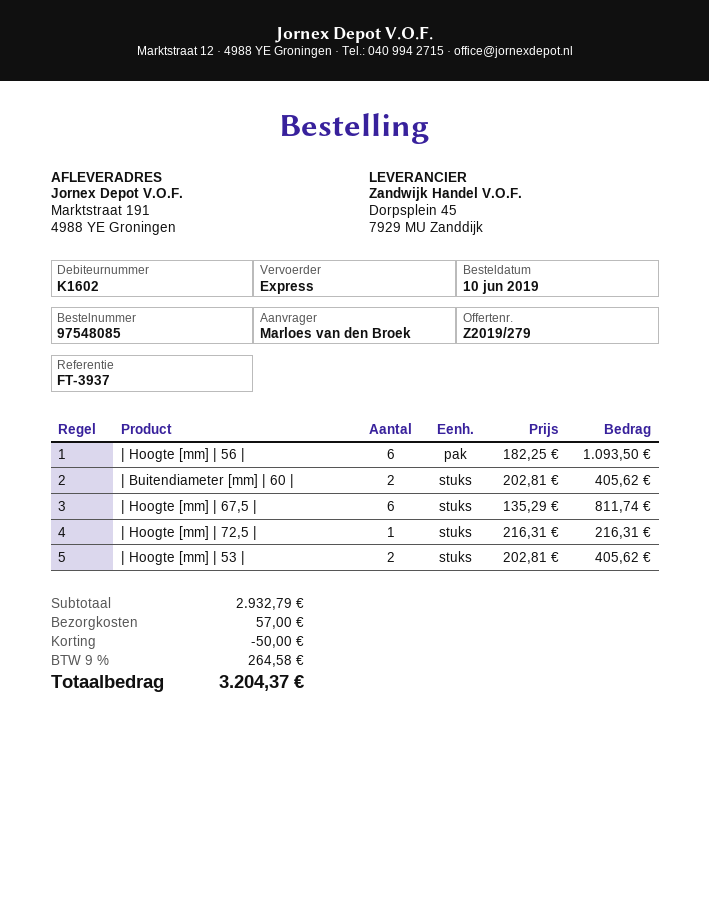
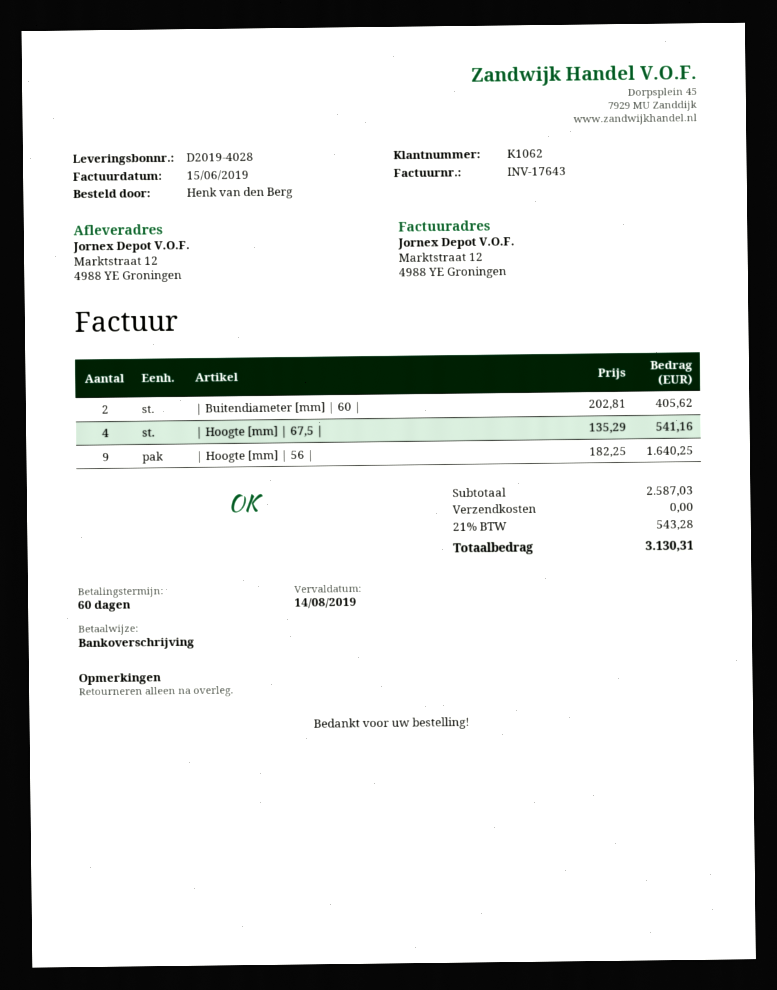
customer number: K1602 -> K1062
ordered by: Marloes van den Broek -> Henk van den Berg
ship to: Marktstraat 191, 4988 YE Groningen -> Marktstraat 12, 4988 YE Groningen
| Hoogte [mm] | 56 |: 6 x 182.25 = 1093.50 -> 9 x 182.25 = 1640.25
| Hoogte [mm] | 67,5 |: 6 x 135.29 = 811.74 -> 4 x 135.29 = 541.16
| Hoogte [mm] | 72,5 |: 1 x 216.31 = 216.31 -> none
| Hoogte [mm] | 53 |: 2 x 202.81 = 405.62 -> none
subtotal: 2932.79 -> 2587.03
discount: 50.00 -> none
shipping: 57.00 -> 0.00
tax: 9% = 264.58 -> 21% = 543.28
total: 3204.37 -> 3130.31

